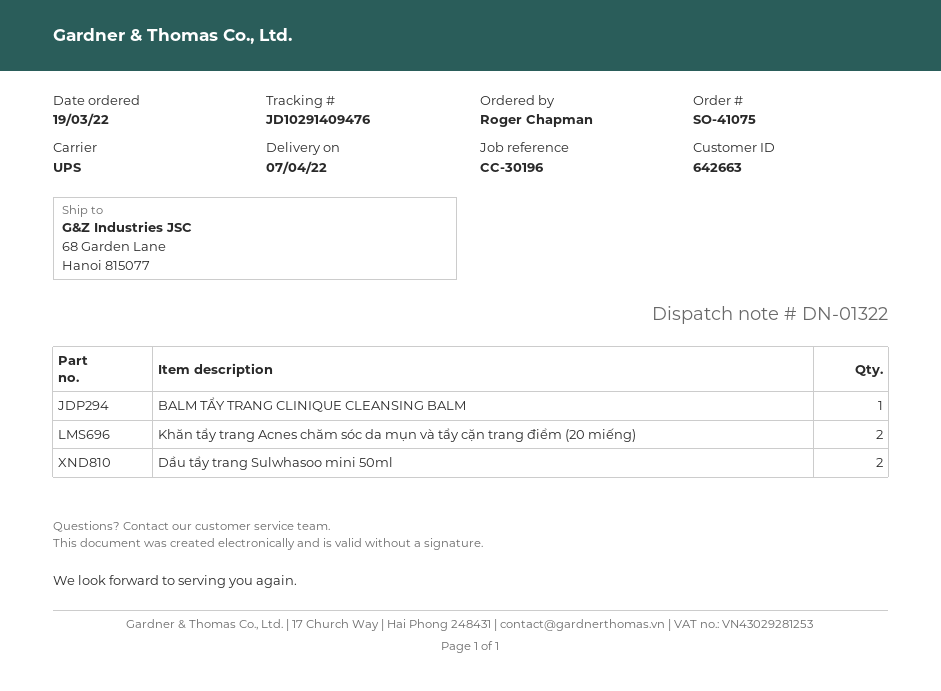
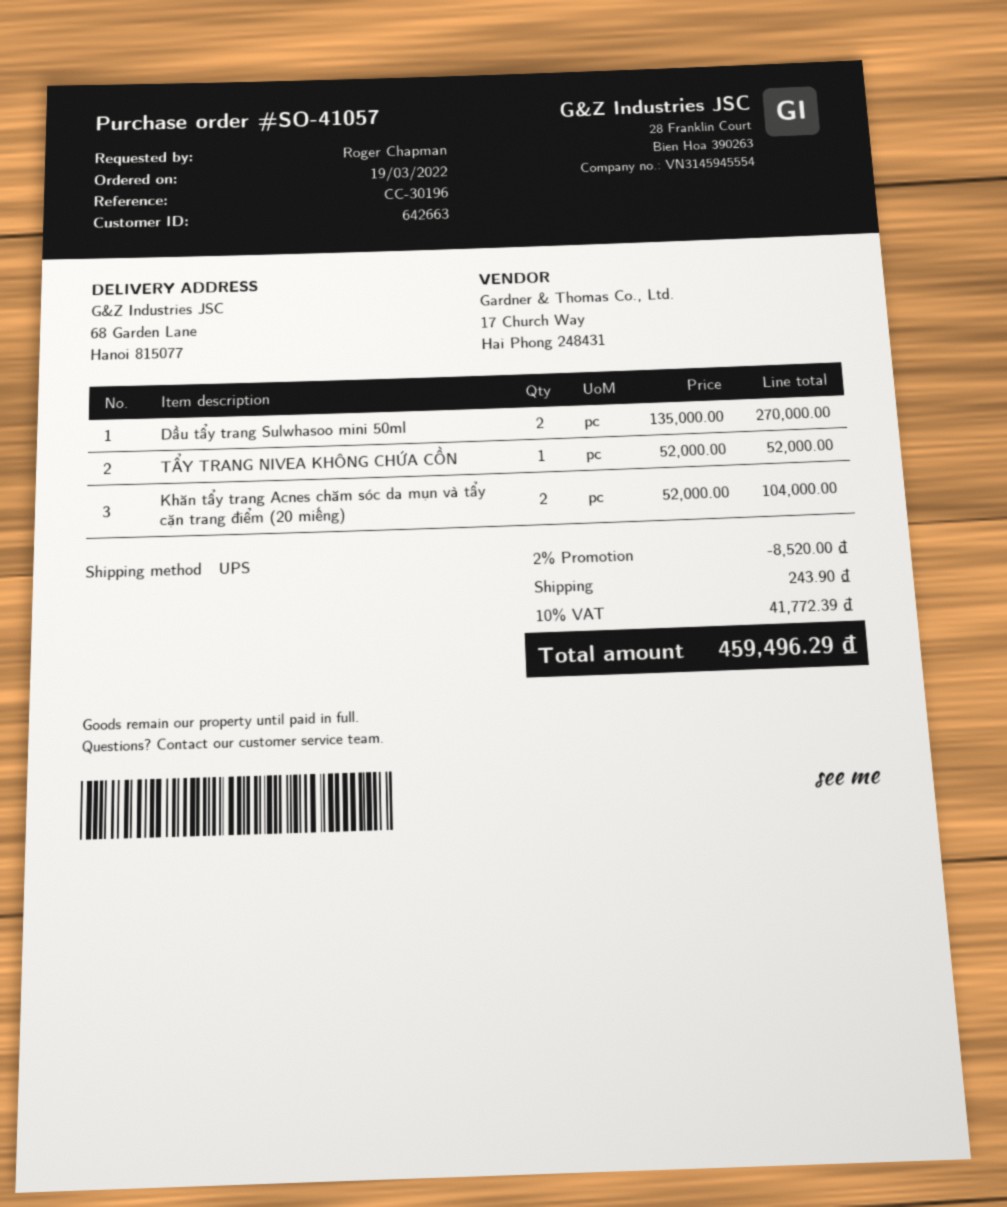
order number: SO-41075 -> SO-41057
BALM TẨY TRANG CLINIQUE CLEANSING BALM: 1 -> none
TẨY TRANG NIVEA KHÔNG CHỨA CỒN: none -> 1

